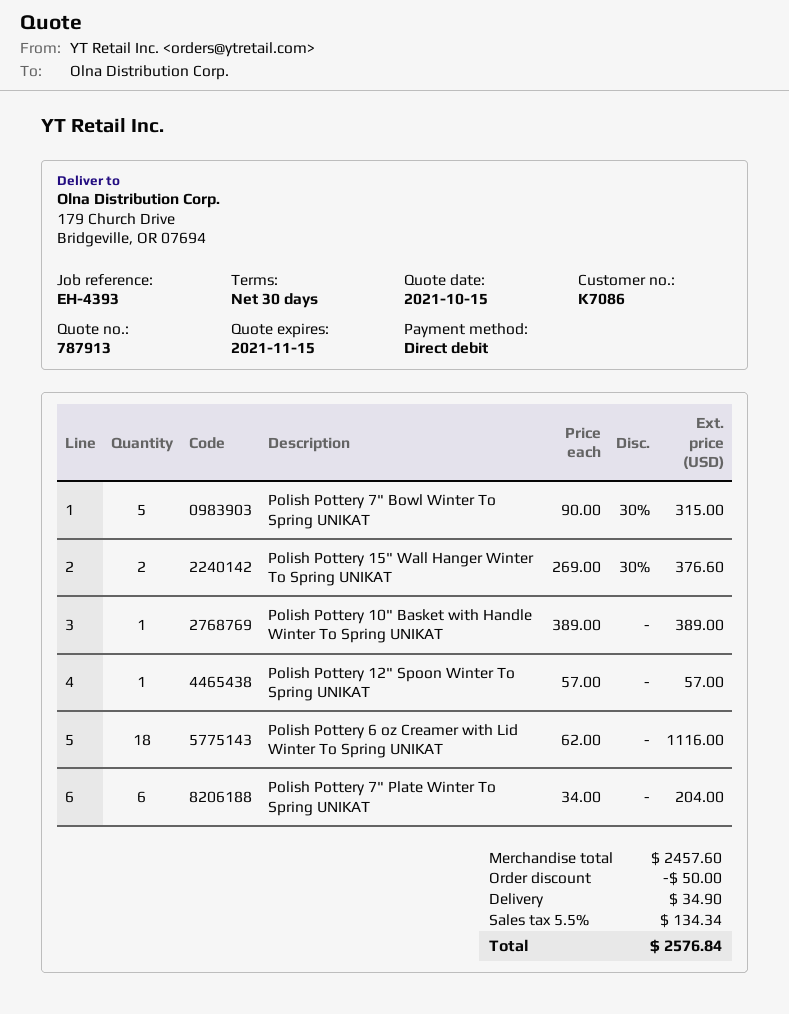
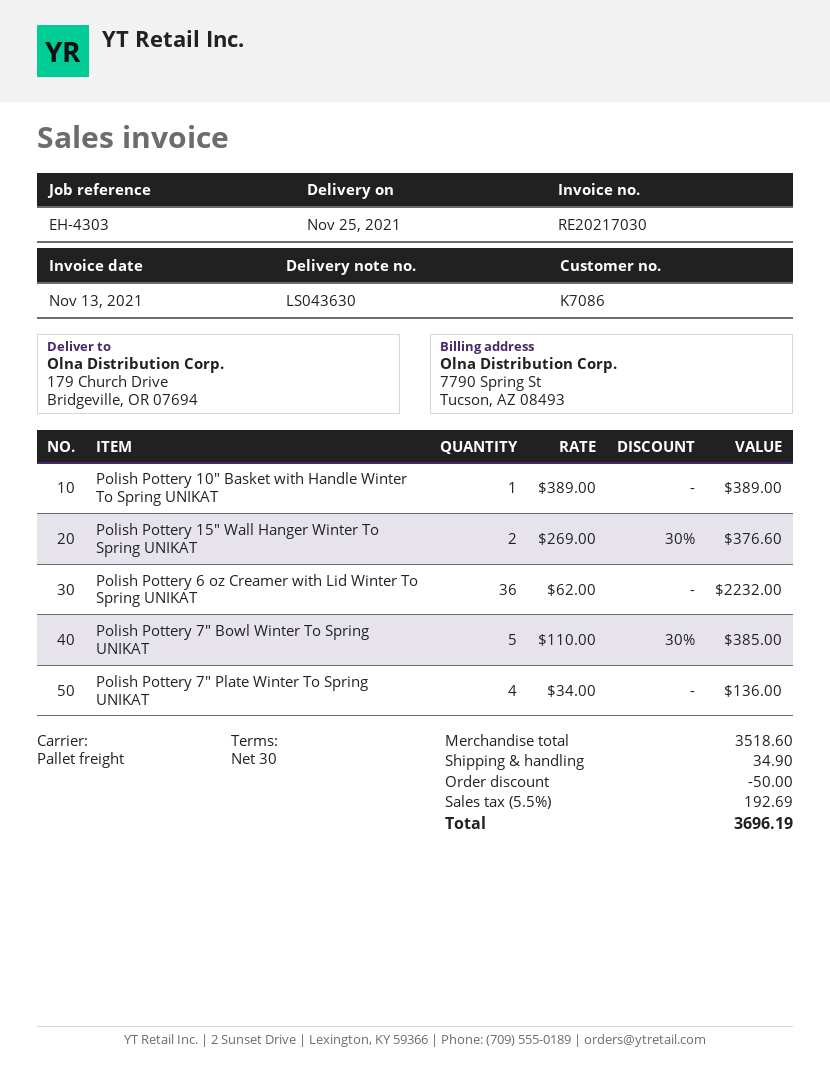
reference: EH-4393 -> EH-4303
Polish Pottery 7" Bowl Winter To Spring UNIKAT: 5 x 90.00 - 30% = 315.00 -> 5 x 110.00 - 30% = 385.00
Polish Pottery 12" Spoon Winter To Spring UNIKAT: 1 x 57.00 = 57.00 -> none
Polish Pottery 6 oz Creamer with Lid Winter To Spring UNIKAT: 18 x 62.00 = 1116.00 -> 36 x 62.00 = 2232.00
Polish Pottery 7" Plate Winter To Spring UNIKAT: 6 x 34.00 = 204.00 -> 4 x 34.00 = 136.00
subtotal: 2457.60 -> 3518.60
tax: 5.5% = 134.34 -> 5.5% = 192.69
total: 2576.84 -> 3696.19

